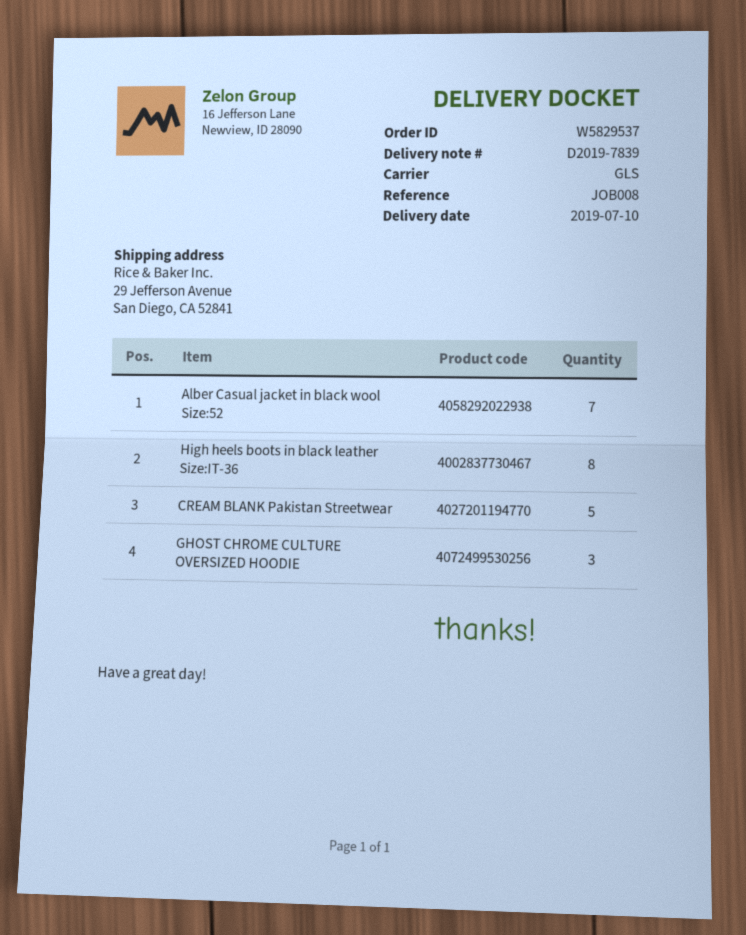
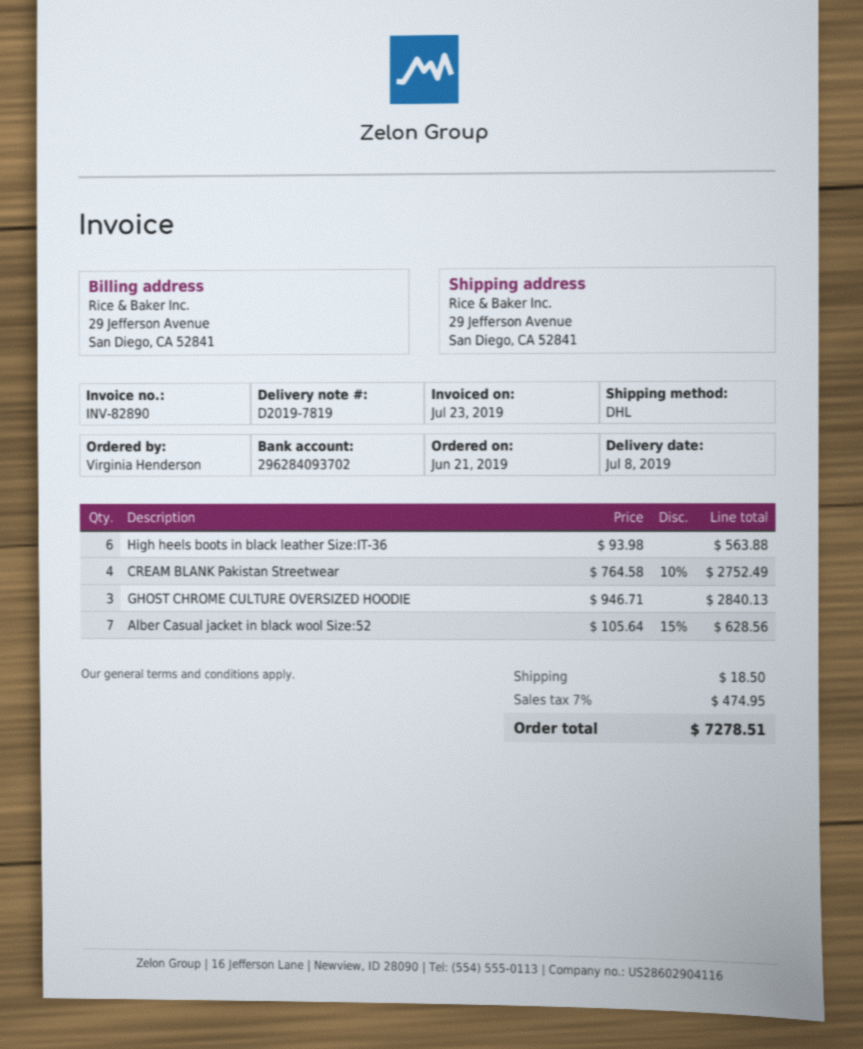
delivery note number: D2019-7839 -> D2019-7819
delivery date: 2019-07-10 -> 2019-07-08
shipping method: GLS -> DHL
High heels boots in black leather Size:IT-36: 8 -> 6
CREAM BLANK Pakistan Streetwear: 5 -> 4

